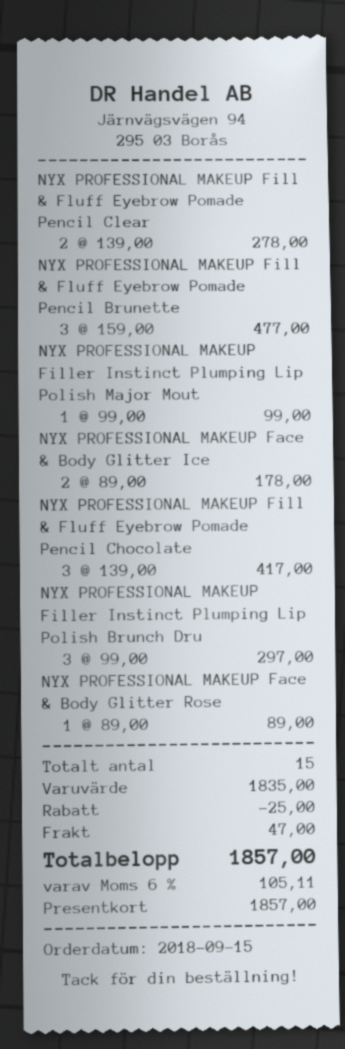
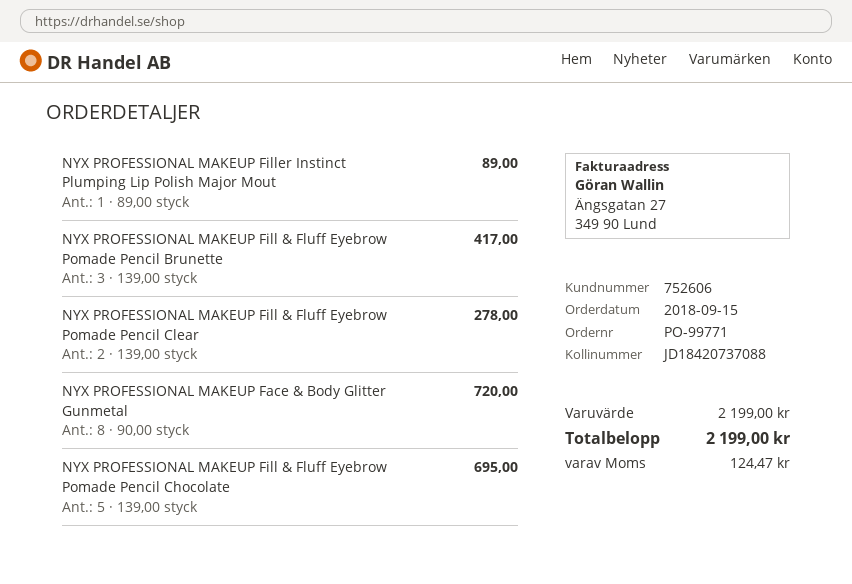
NYX PROFESSIONAL MAKEUP Fill & Fluff Eyebrow Pomade Pencil Brunette: 3 x 159.00 = 477.00 -> 3 x 139.00 = 417.00
NYX PROFESSIONAL MAKEUP Filler Instinct Plumping Lip Polish Major Mout: 1 x 99.00 = 99.00 -> 1 x 89.00 = 89.00
NYX PROFESSIONAL MAKEUP Face & Body Glitter Ice: 2 x 89.00 = 178.00 -> none
NYX PROFESSIONAL MAKEUP Fill & Fluff Eyebrow Pomade Pencil Chocolate: 3 x 139.00 = 417.00 -> 5 x 139.00 = 695.00
NYX PROFESSIONAL MAKEUP Filler Instinct Plumping Lip Polish Brunch Dru: 3 x 99.00 = 297.00 -> none
NYX PROFESSIONAL MAKEUP Face & Body Glitter Rose: 1 x 89.00 = 89.00 -> none
NYX PROFESSIONAL MAKEUP Face & Body Glitter Gunmetal: none -> 8 x 90.00 = 720.00
subtotal: 1835.00 -> 2199.00
discount: 25.00 -> none
shipping: 47.00 -> none
tax: 105.11 -> 124.47
total: 1857.00 -> 2199.00

